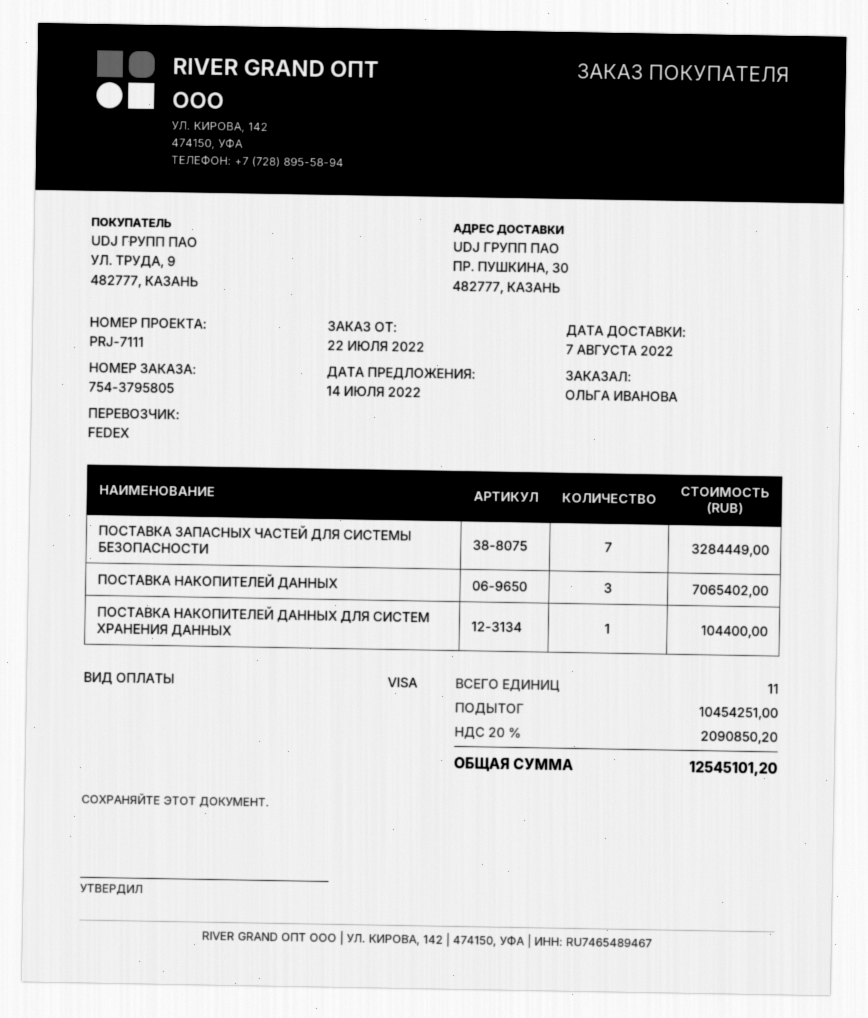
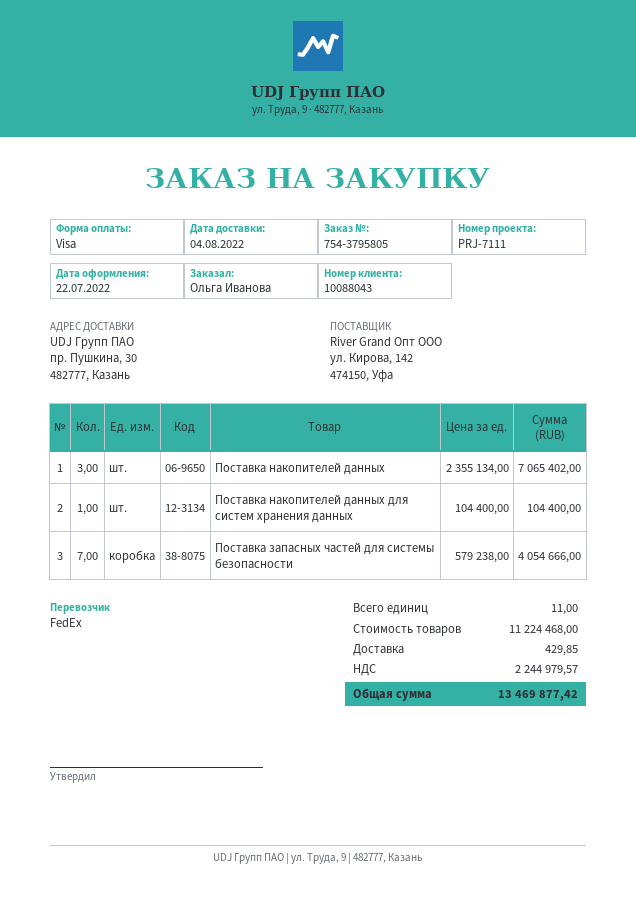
delivery date: 2022-08-07 -> 2022-08-04
ПОСТАВКА ЗАПАСНЫХ ЧАСТЕЙ ДЛЯ СИСТЕМЫ БЕЗОПАСНОСТИ: 7 for 3284449.00 -> 7 for 4054666.00
subtotal: 10454251.00 -> 11224468.00
shipping: none -> 429.85
tax: 2090850.20 -> 2244979.57
total: 12545101.20 -> 13469877.42

